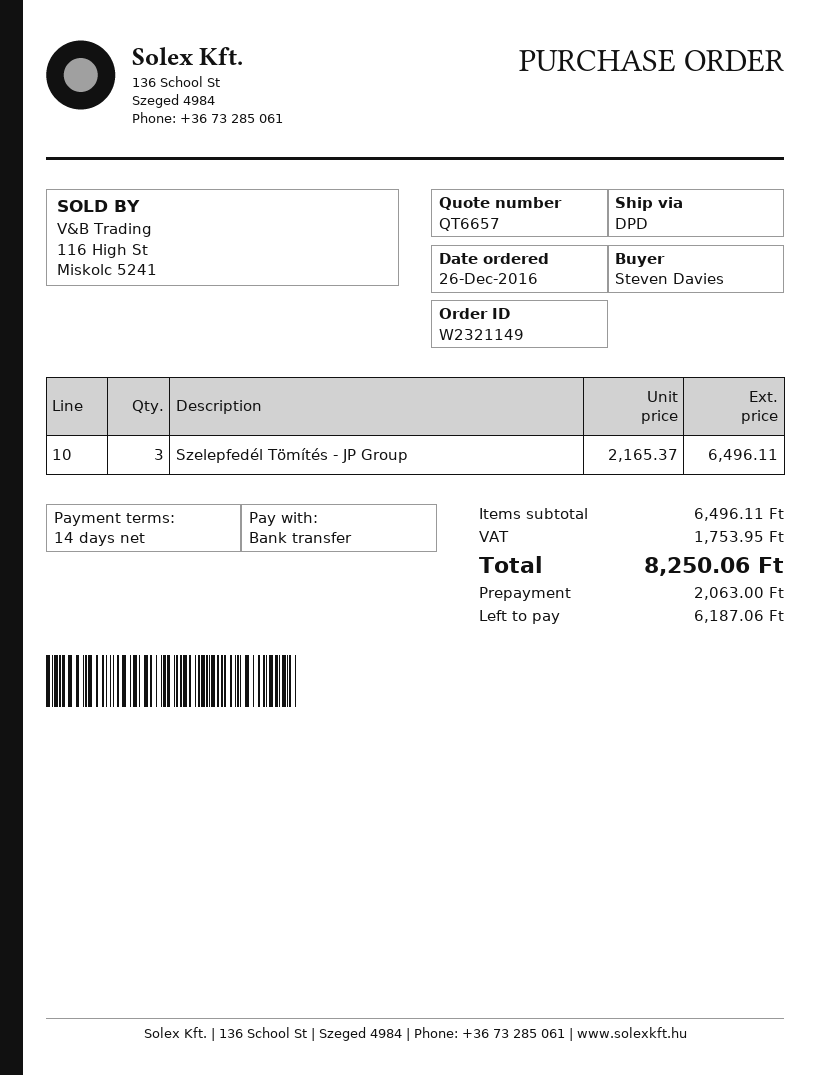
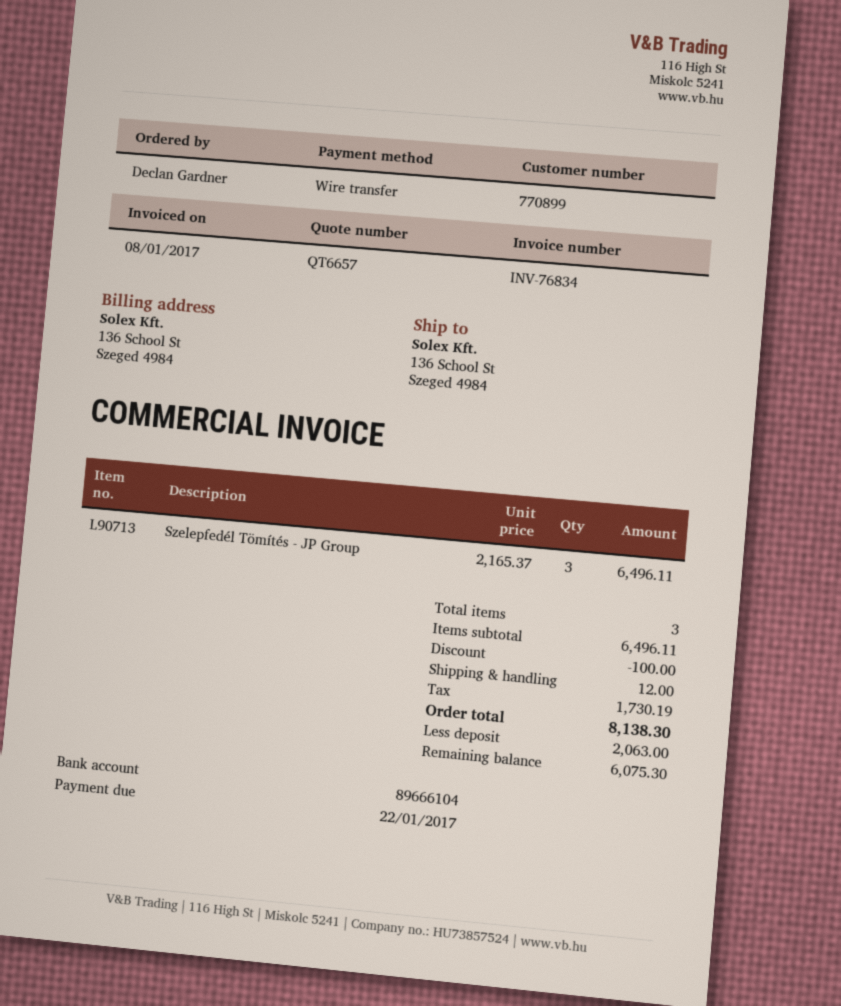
ordered by: Steven Davies -> Declan Gardner
discount: none -> 100.00
shipping: none -> 12.00
tax: 1753.95 -> 1730.19
total: 8250.06 -> 8138.30
balance: 6187.06 -> 6075.30

